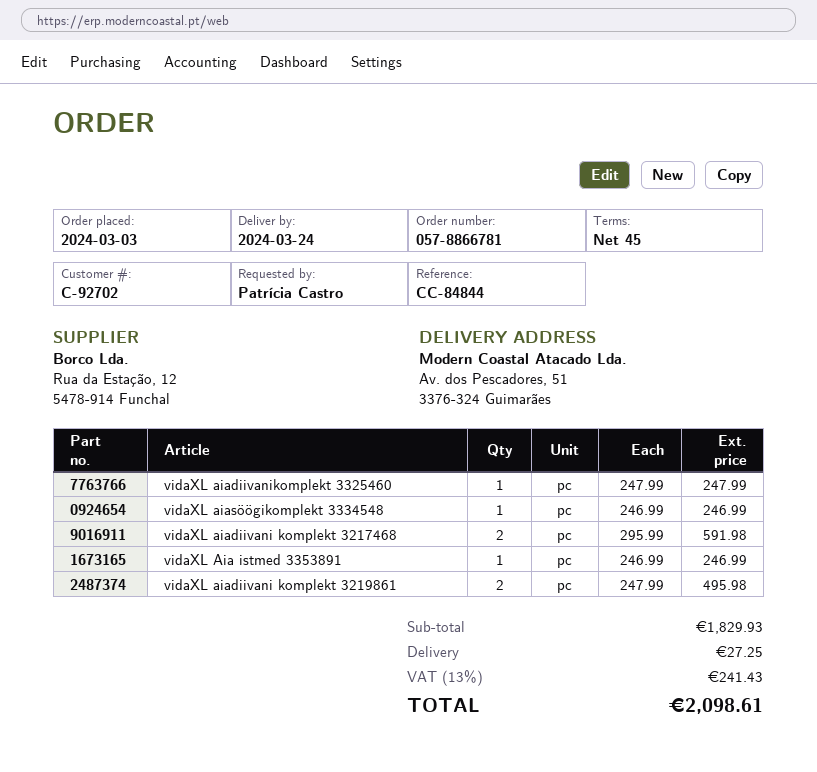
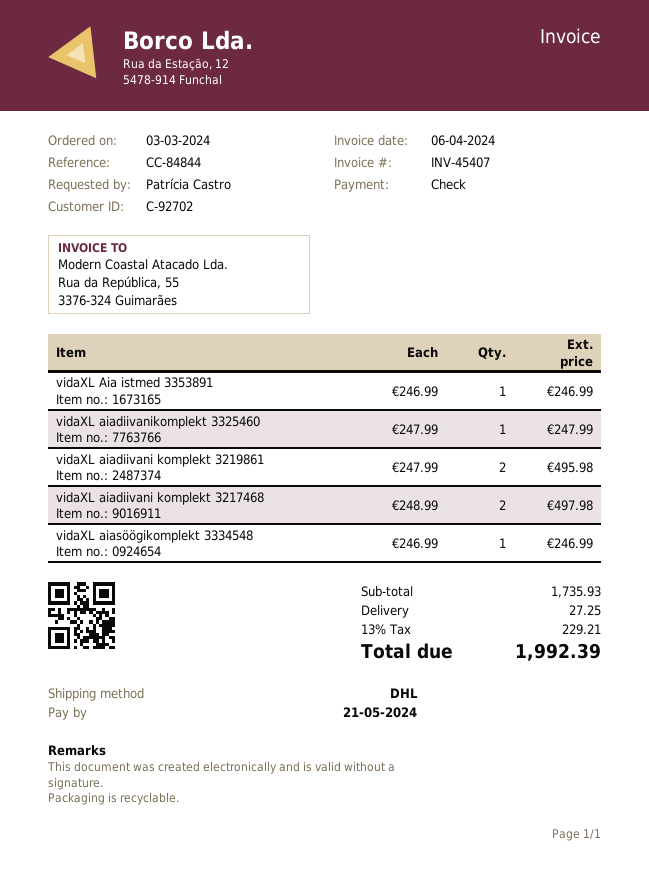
vidaXL aiadiivani komplekt 3217468: 2 x 295.99 = 591.98 -> 2 x 248.99 = 497.98
subtotal: 1829.93 -> 1735.93
tax: 13% = 241.43 -> 13% = 229.21
total: 2098.61 -> 1992.39

